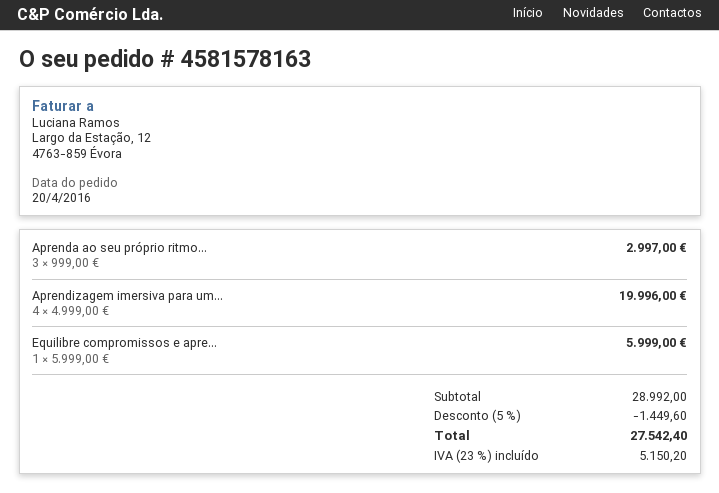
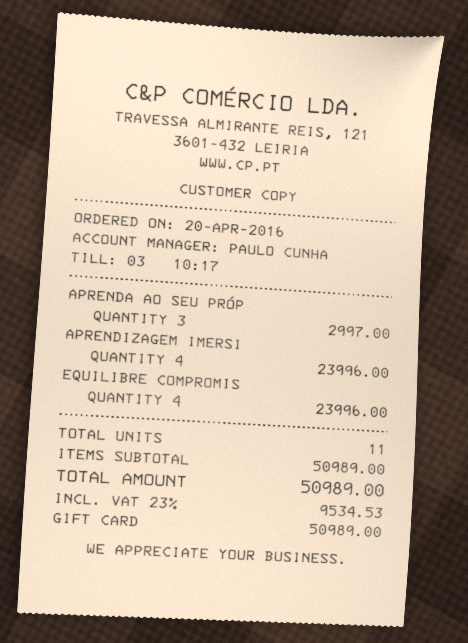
Aprendizagem imersiva para um...: 4 for 19996.00 -> 4 for 23996.00
Equilibre compromissos e apre...: 1 for 5999.00 -> 4 for 23996.00
subtotal: 28992.00 -> 50989.00
discount: 5% = 1449.60 -> none
tax: 23% = 5150.20 -> 23% = 9534.53
total: 27542.40 -> 50989.00

